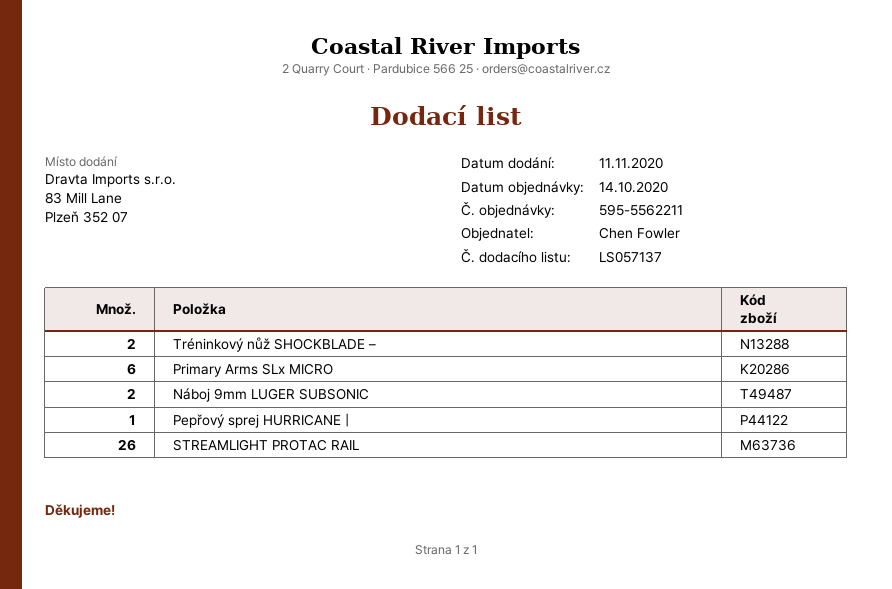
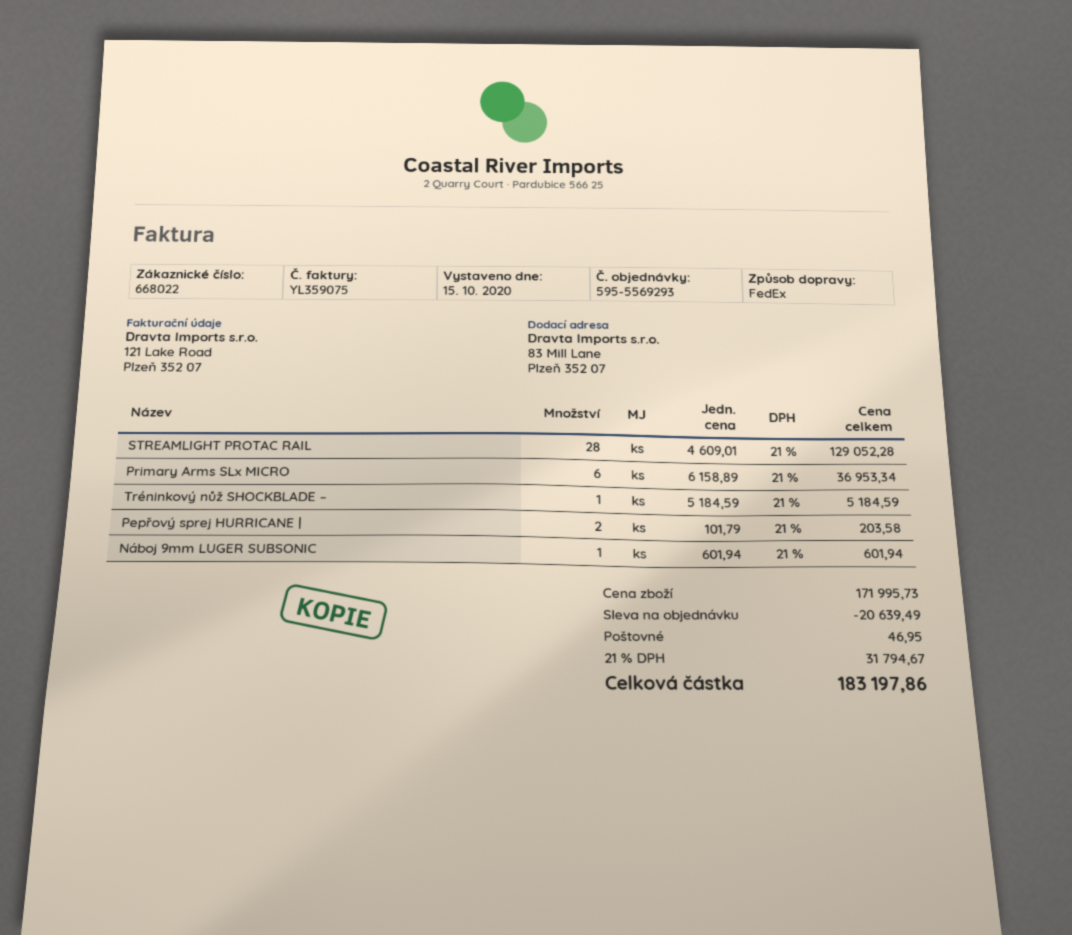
order number: 595-5562211 -> 595-5569293
Tréninkový nůž SHOCKBLADE –: 2 -> 1
Náboj 9mm LUGER SUBSONIC: 2 -> 1
Pepřový sprej HURRICANE |: 1 -> 2
STREAMLIGHT PROTAC RAIL: 26 -> 28

